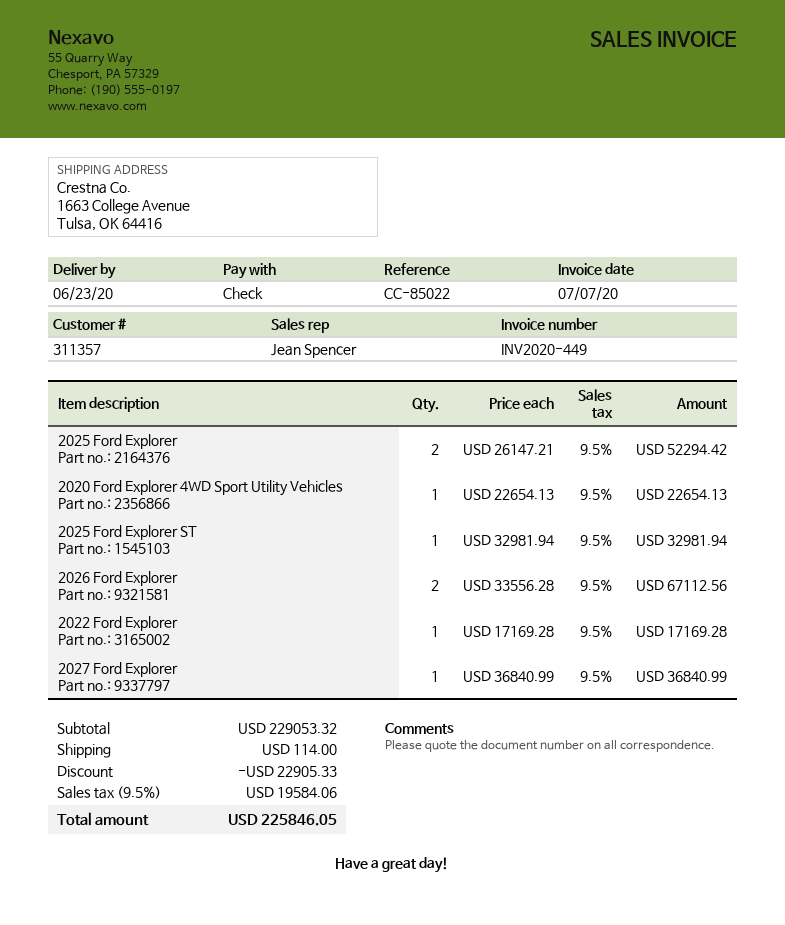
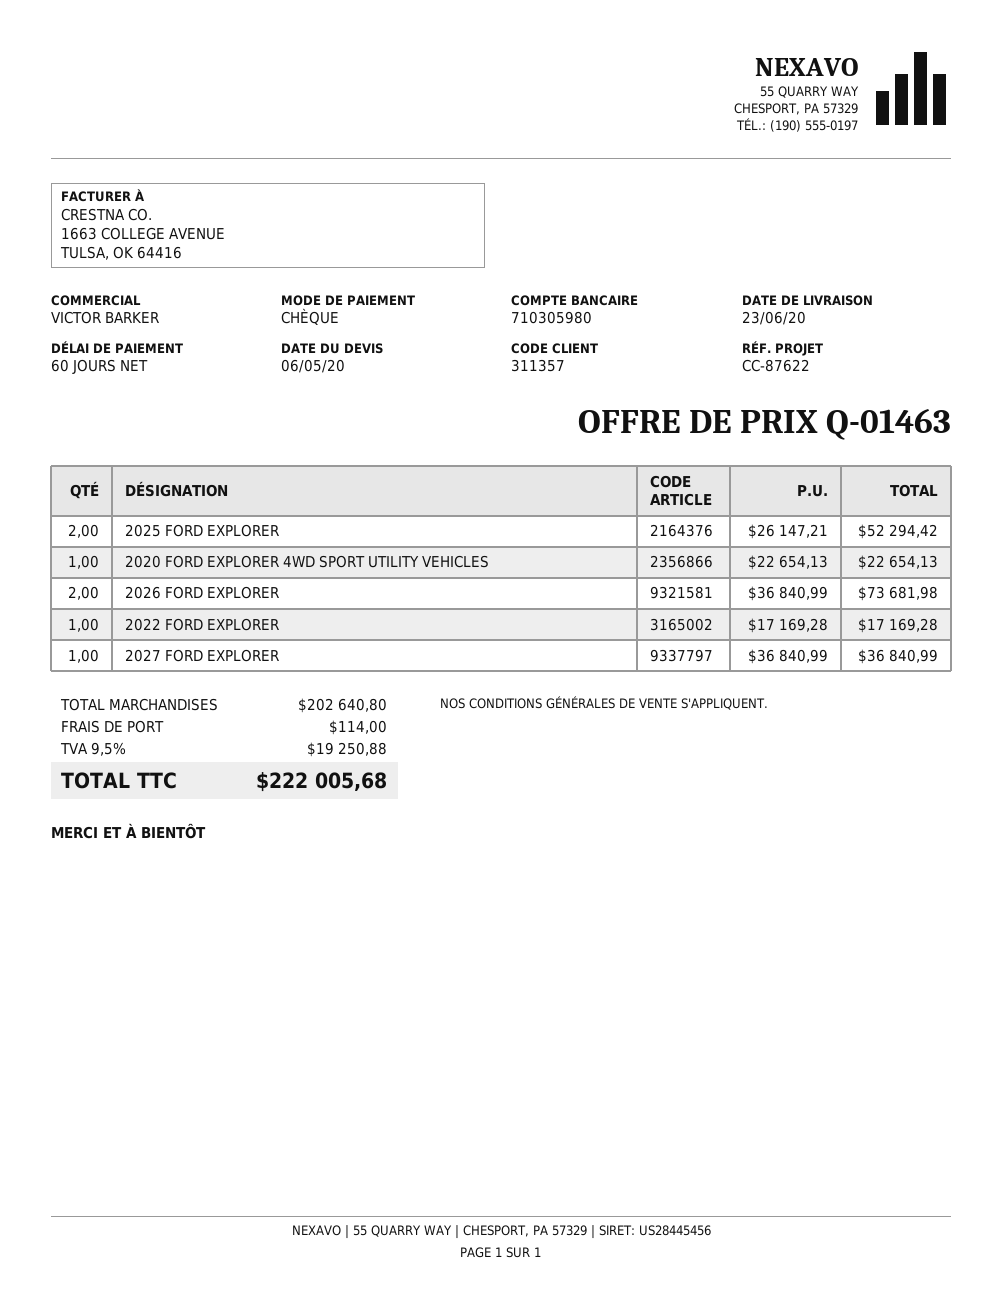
reference: CC-85022 -> CC-87622
sales rep: Jean Spencer -> VICTOR BARKER
2025 Ford Explorer ST: 1 x 32981.94 = 32981.94 -> none
2026 Ford Explorer: 2 x 33556.28 = 67112.56 -> 2 x 36840.99 = 73681.98
subtotal: 229053.32 -> 202640.80
discount: 22905.33 -> none
tax: 9.5% = 19584.06 -> 9.5% = 19250.88
total: 225846.05 -> 222005.68

